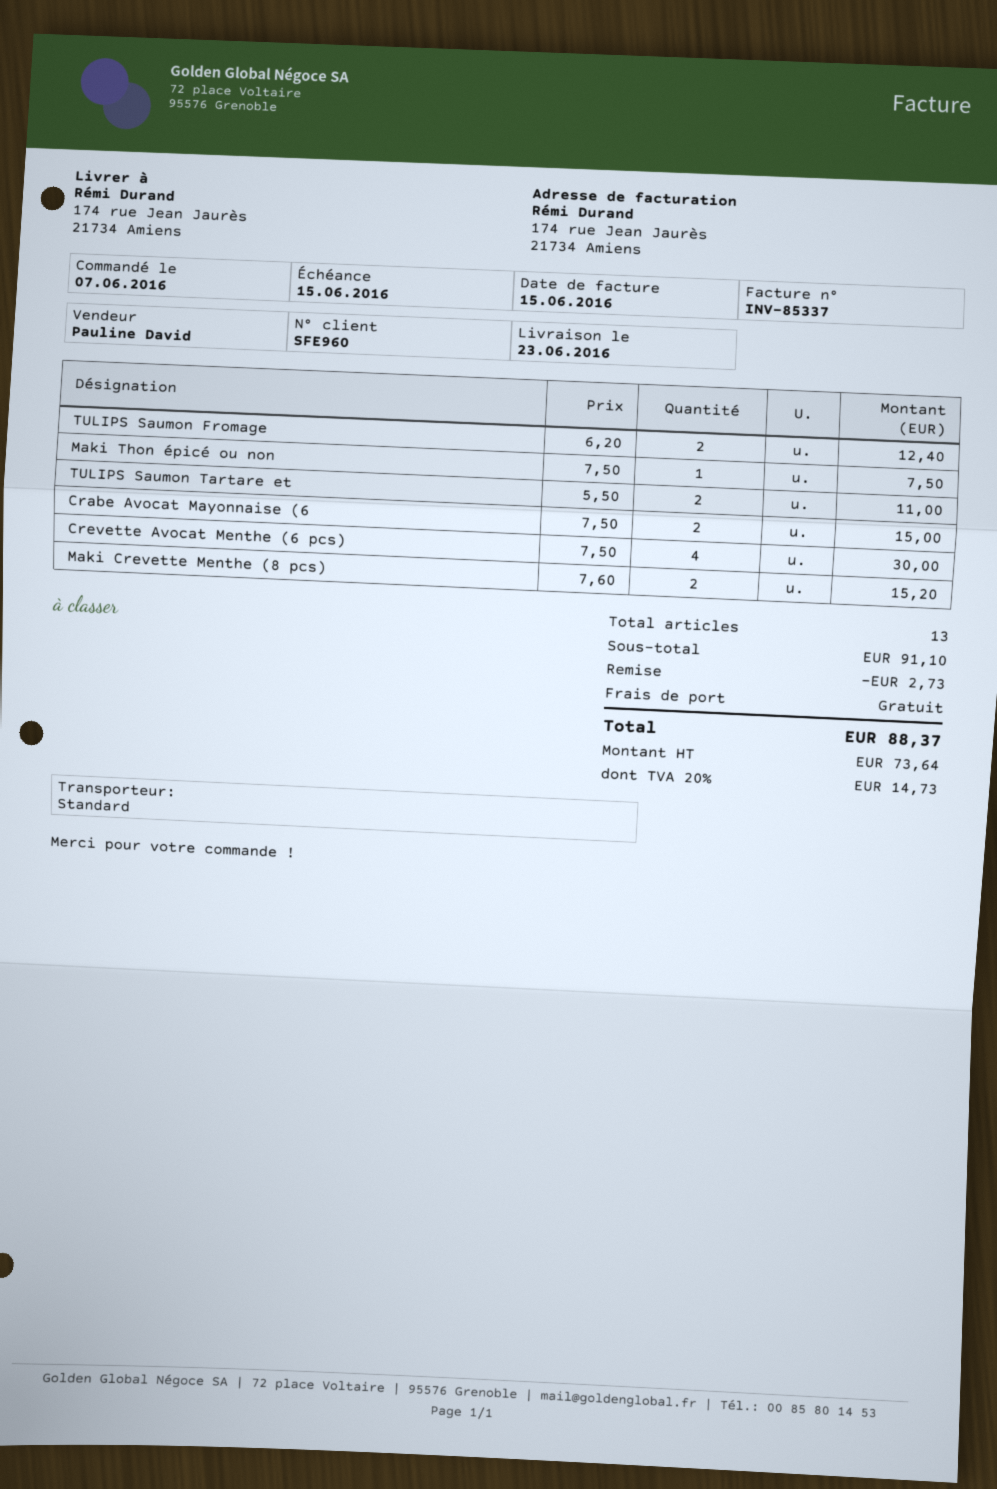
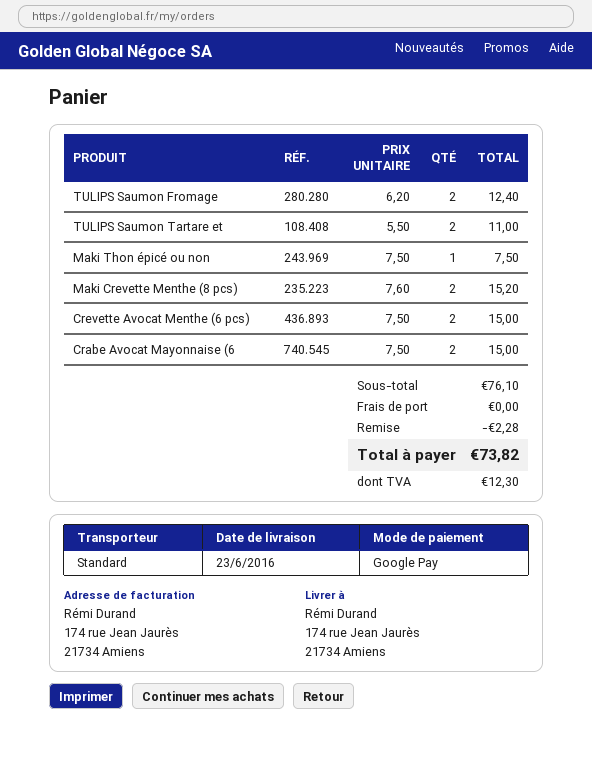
Crevette Avocat Menthe (6 pcs): 4 x 7.50 = 30.00 -> 2 x 7.50 = 15.00
subtotal: 91.10 -> 76.10
discount: 2.73 -> 2.28
tax: 14.73 -> 12.30
total: 88.37 -> 73.82

